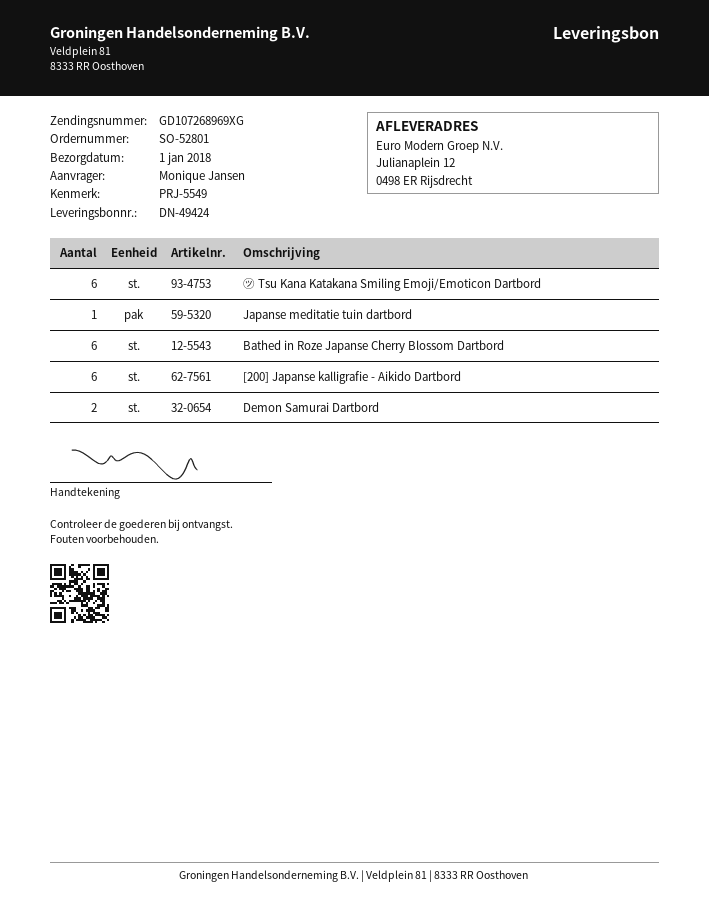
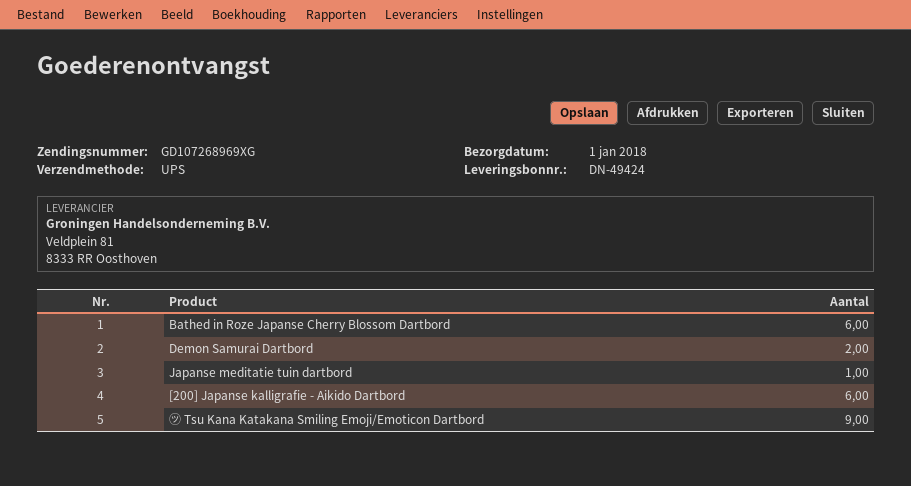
㋡ Tsu Kana Katakana Smiling Emoji/Emoticon Dartbord: 6 -> 9

